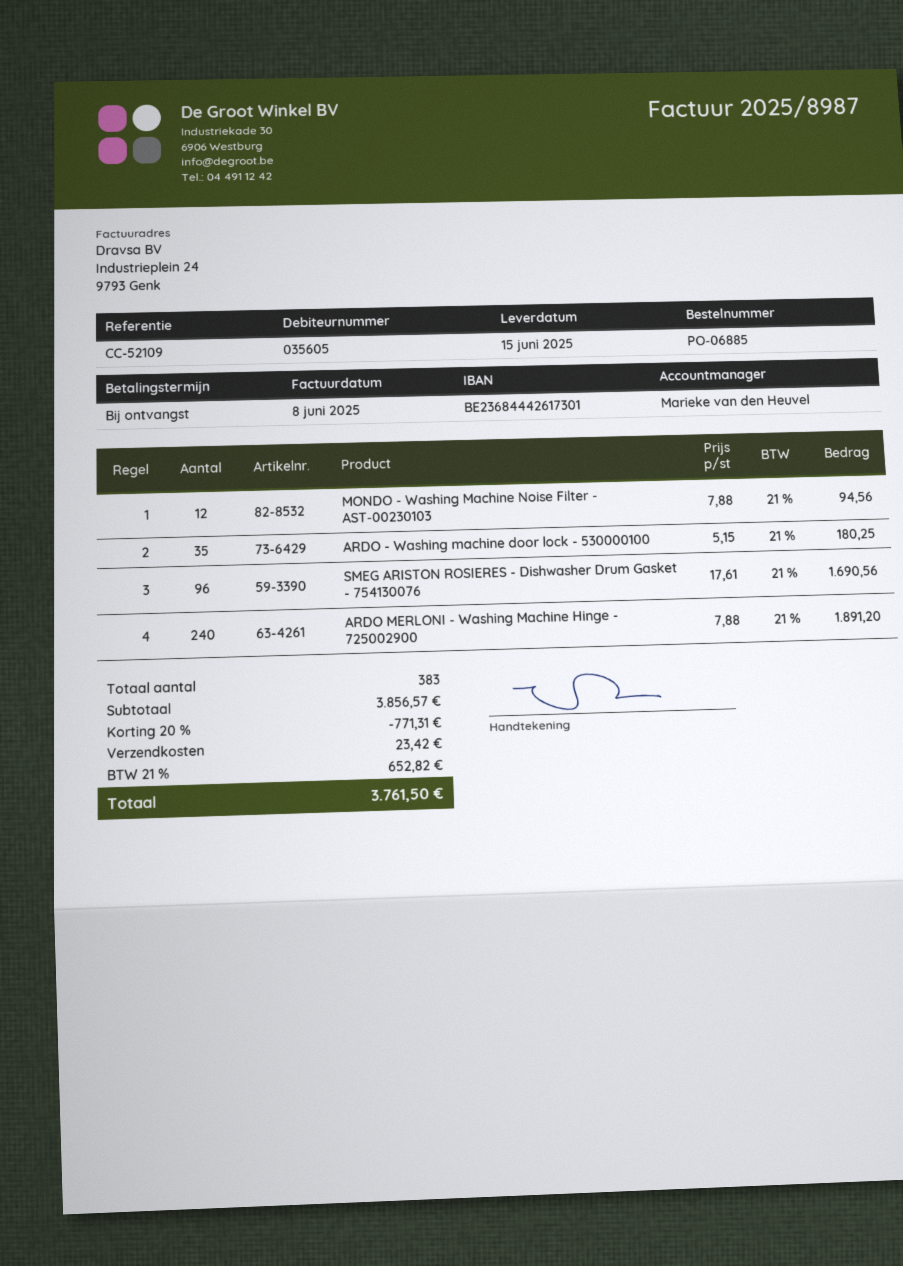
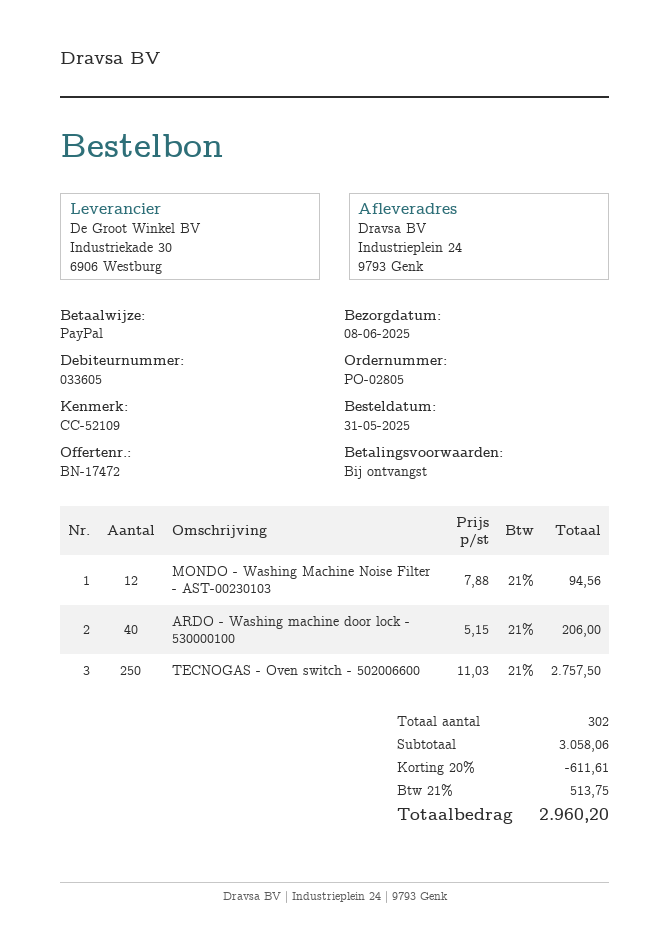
order number: PO-06885 -> PO-02805
delivery date: 2025-06-15 -> 2025-06-08
customer number: 035605 -> 033605
ARDO - Washing machine door lock - 530000100: 35 x 5.15 = 180.25 -> 40 x 5.15 = 206.00
SMEG ARISTON ROSIERES - Dishwasher Drum Gasket - 754130076: 96 x 17.61 = 1690.56 -> none
ARDO MERLONI - Washing Machine Hinge - 725002900: 240 x 7.88 = 1891.20 -> none
TECNOGAS - Oven switch - 502006600: none -> 250 x 11.03 = 2757.50
total quantity: 383 -> 302
subtotal: 3856.57 -> 3058.06
discount: 20% = 771.31 -> 20% = 611.61
shipping: 23.42 -> none
tax: 21% = 652.82 -> 21% = 513.75
total: 3761.50 -> 2960.20

